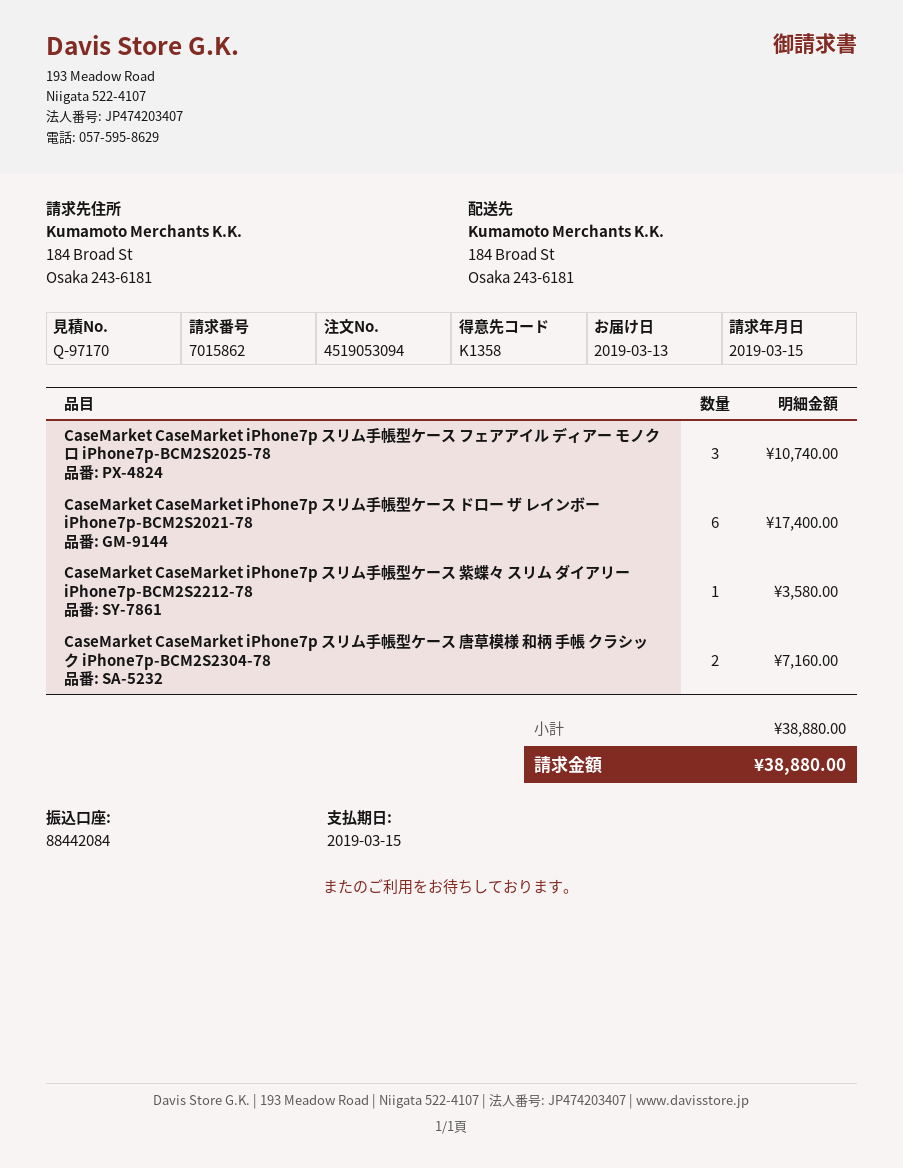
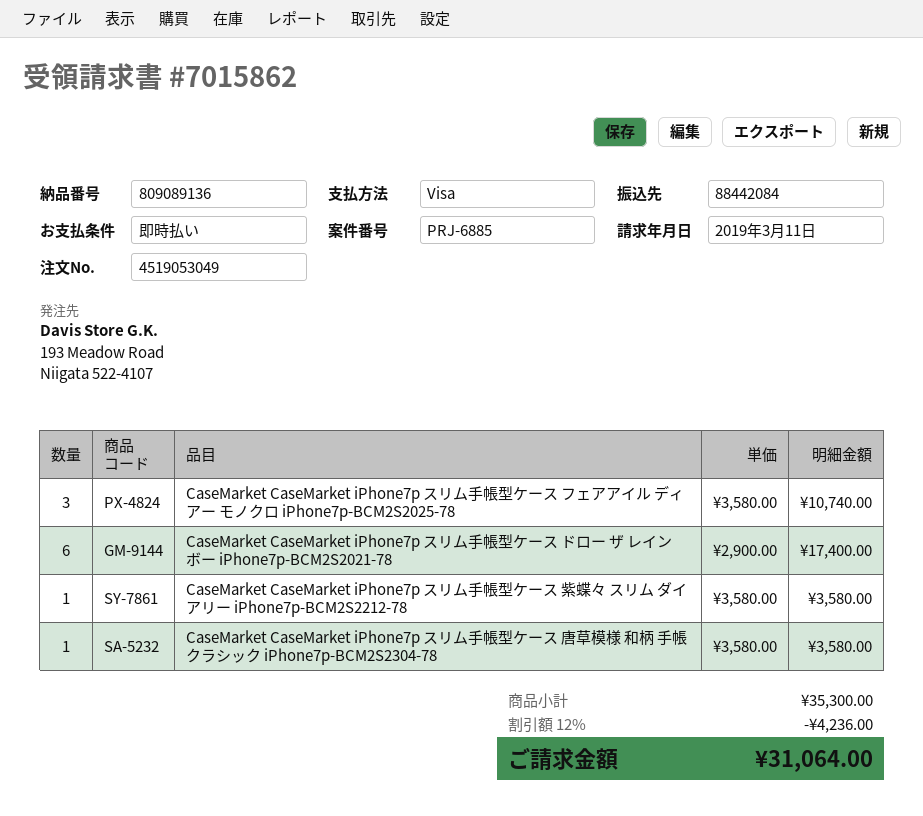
order number: 4519053094 -> 4519053049
invoice date: 2019-03-15 -> 2019-03-11
CaseMarket CaseMarket iPhone7p スリム手帳型ケース 唐草模様 和柄 手帳 クラシック iPhone7p-BCM2S2304-78: 2 for 7160.00 -> 1 for 3580.00
subtotal: 38880.00 -> 35300.00
discount: none -> 12% = 4236.00
total: 38880.00 -> 31064.00

